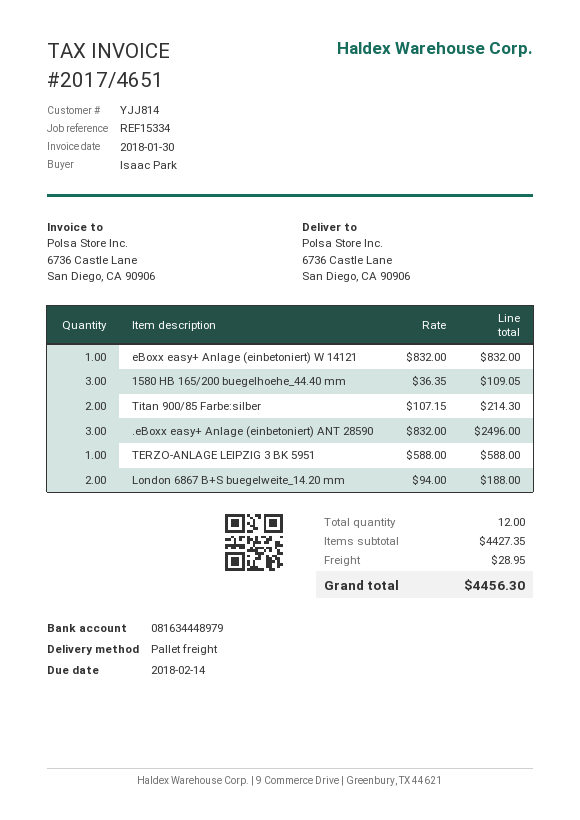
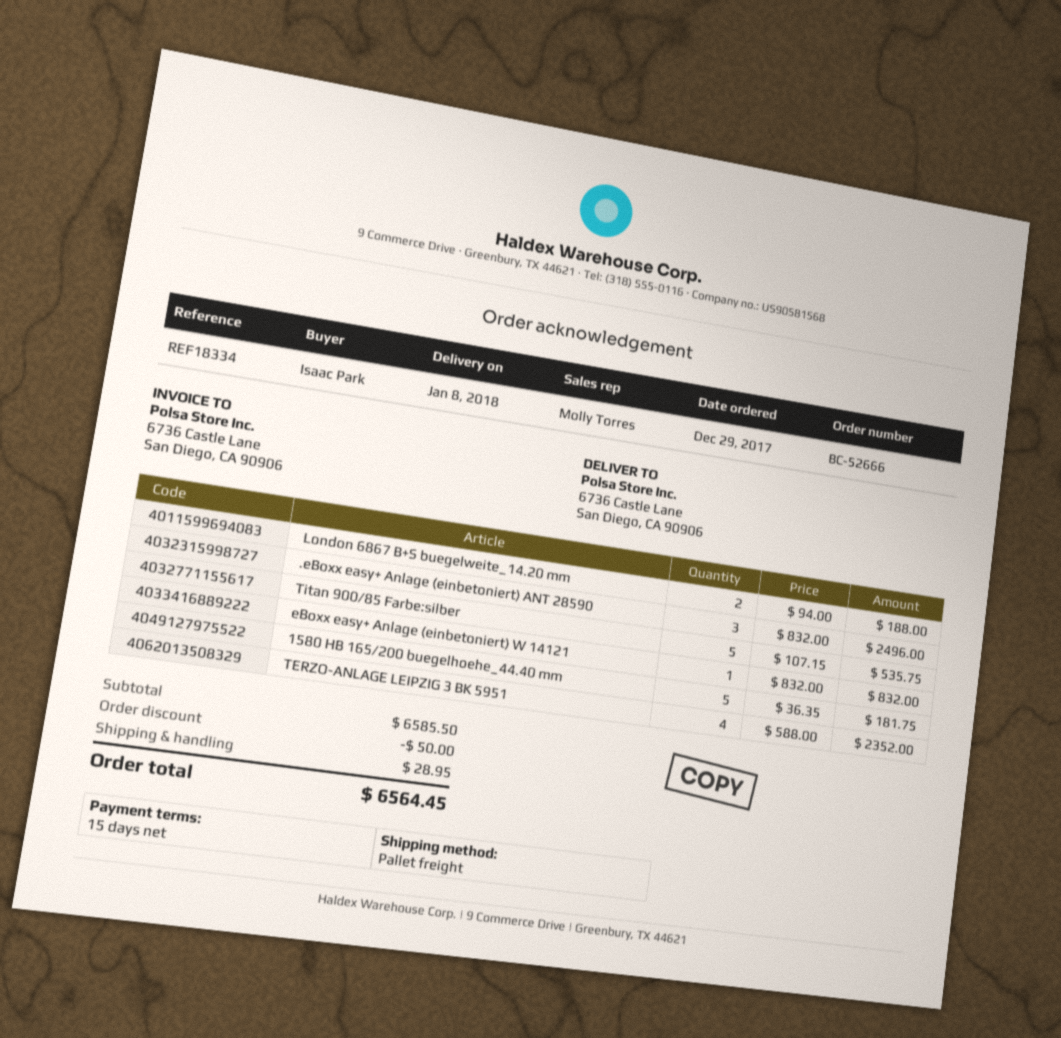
reference: REF15334 -> REF18334
1580 HB 165/200 buegelhoehe_44.40 mm: 3 x 36.35 = 109.05 -> 5 x 36.35 = 181.75
Titan 900/85 Farbe:silber: 2 x 107.15 = 214.30 -> 5 x 107.15 = 535.75
TERZO-ANLAGE LEIPZIG 3 BK 5951: 1 x 588.00 = 588.00 -> 4 x 588.00 = 2352.00
subtotal: 4427.35 -> 6585.50
discount: none -> 50.00
total: 4456.30 -> 6564.45

